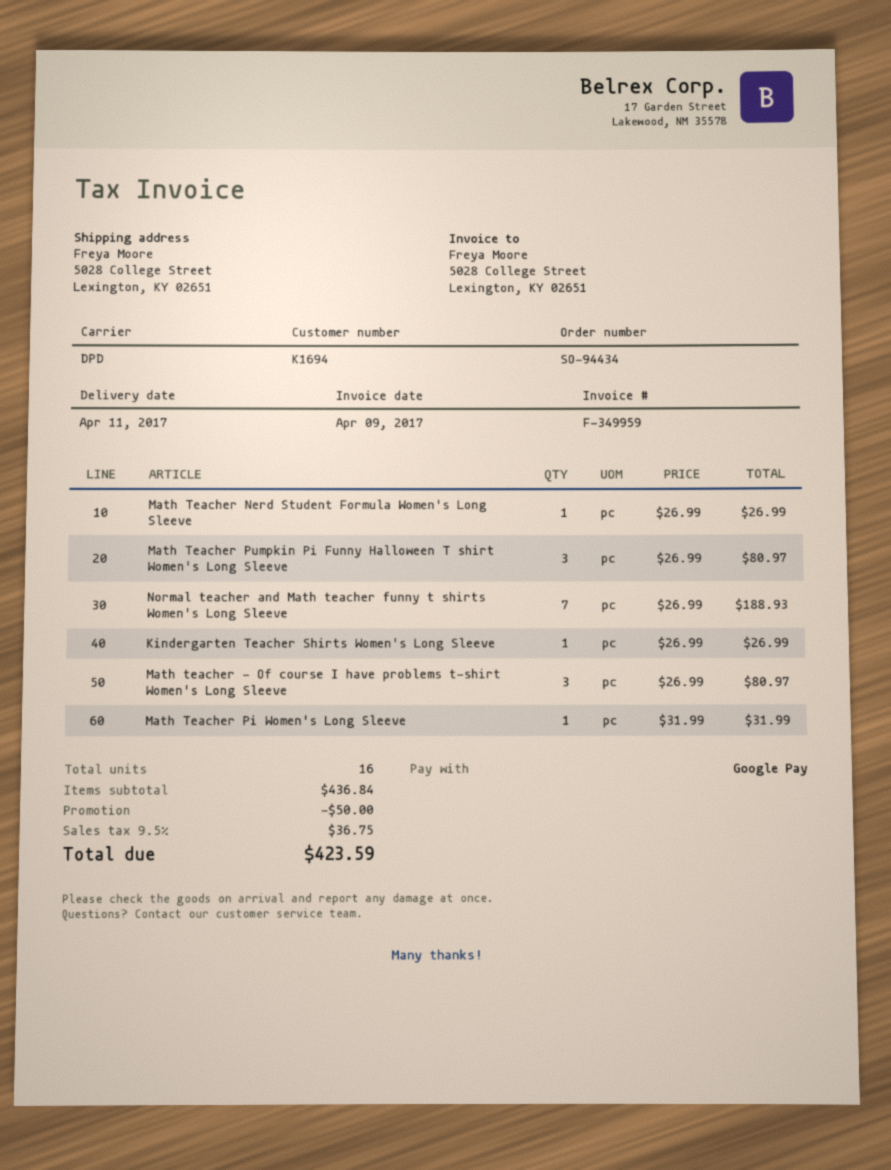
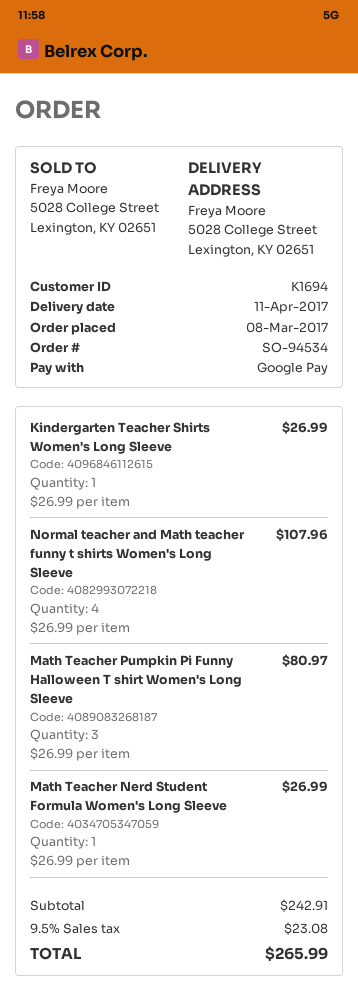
order number: SO-94434 -> SO-94534
Normal teacher and Math teacher funny t shirts Women's Long Sleeve: 7 x 26.99 = 188.93 -> 4 x 26.99 = 107.96
Math teacher - Of course I have problems t-shirt Women's Long Sleeve: 3 x 26.99 = 80.97 -> none
Math Teacher Pi Women's Long Sleeve: 1 x 31.99 = 31.99 -> none
subtotal: 436.84 -> 242.91
discount: 50.00 -> none
tax: 9.5% = 36.75 -> 9.5% = 23.08
total: 423.59 -> 265.99

